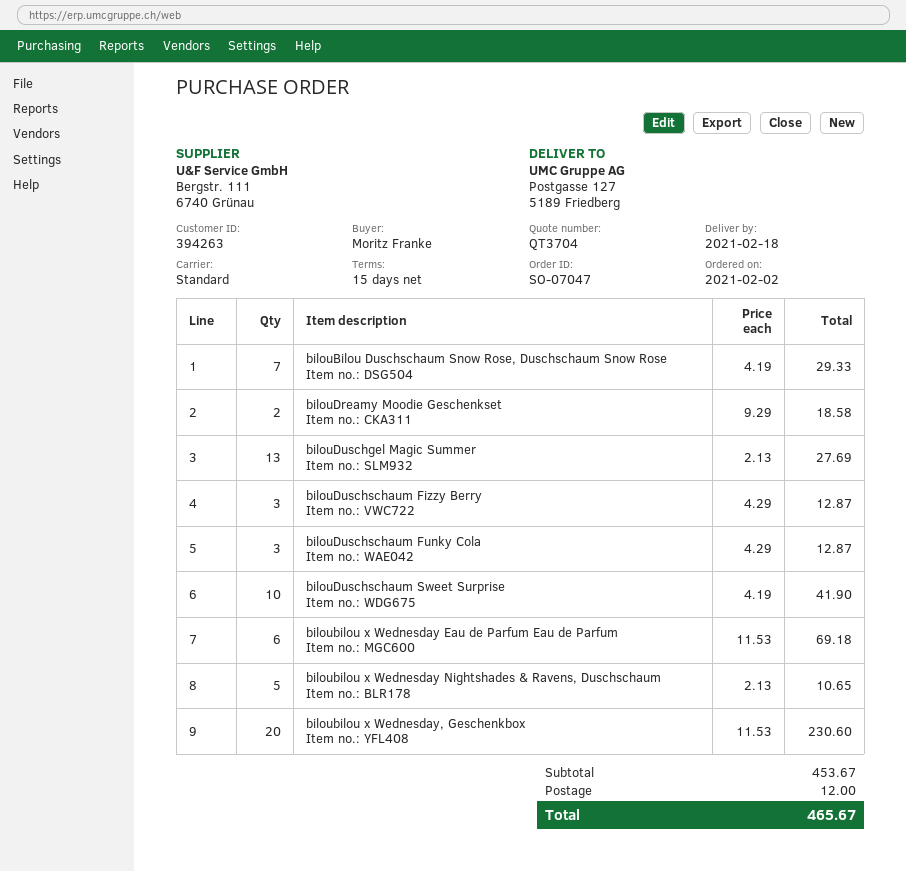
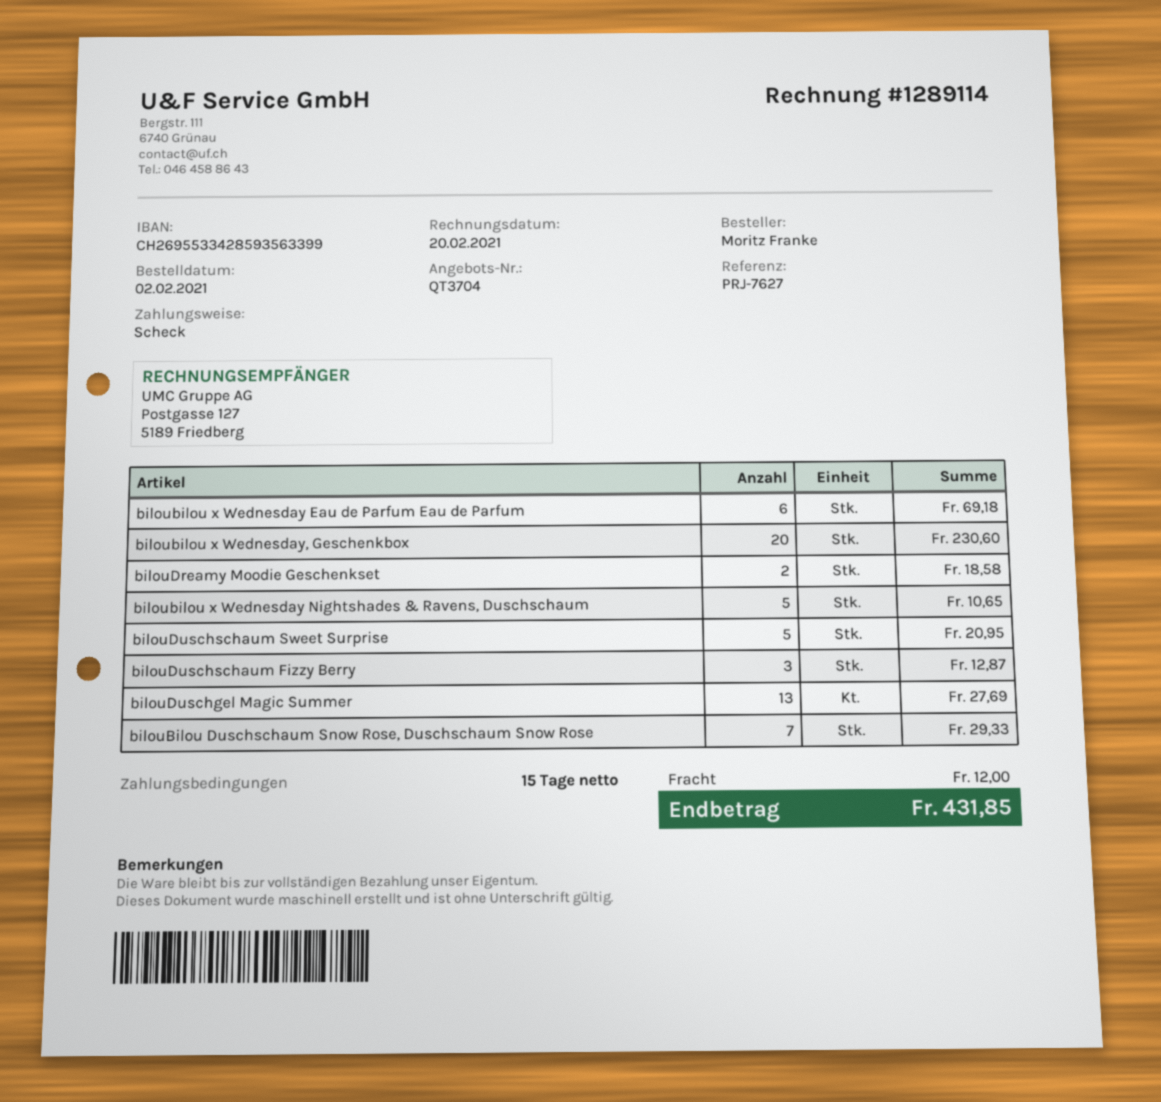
bilouDuschschaum Funky Cola: 3 for 12.87 -> none
bilouDuschschaum Sweet Surprise: 10 for 41.90 -> 5 for 20.95
total: 465.67 -> 431.85

